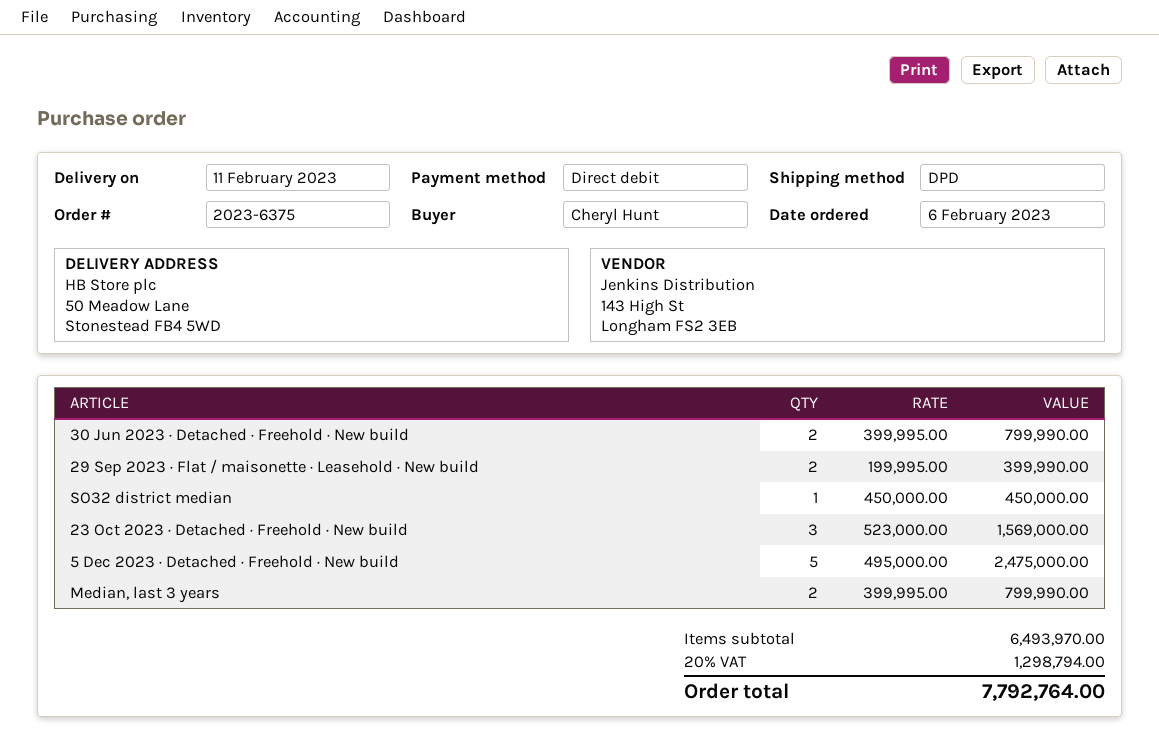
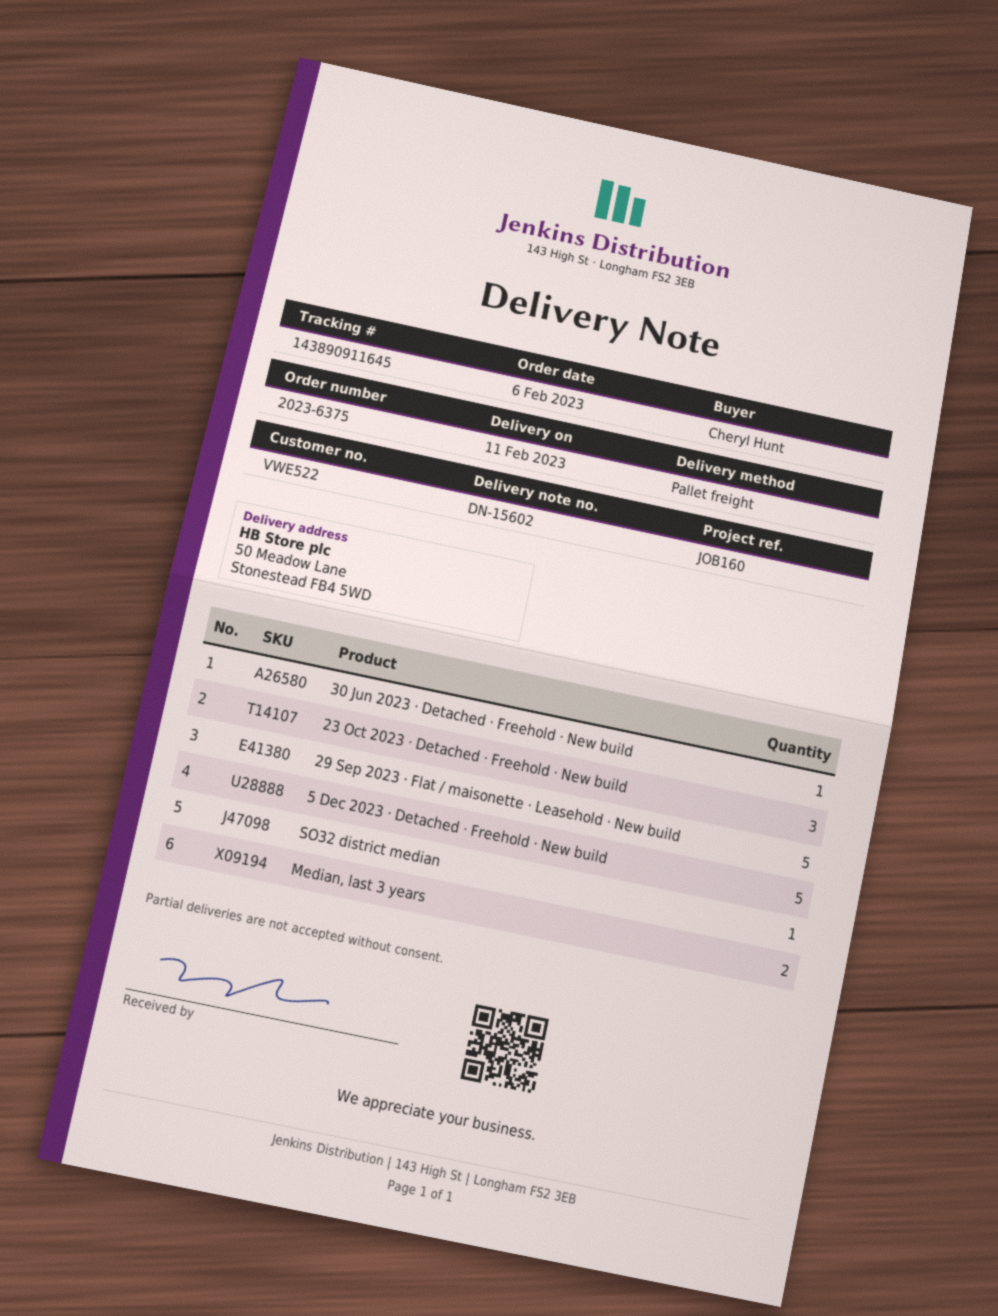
shipping method: DPD -> pallet freight
30 Jun 2023 · Detached · Freehold · New build: 2 -> 1
29 Sep 2023 · Flat / maisonette · Leasehold · New build: 2 -> 5

